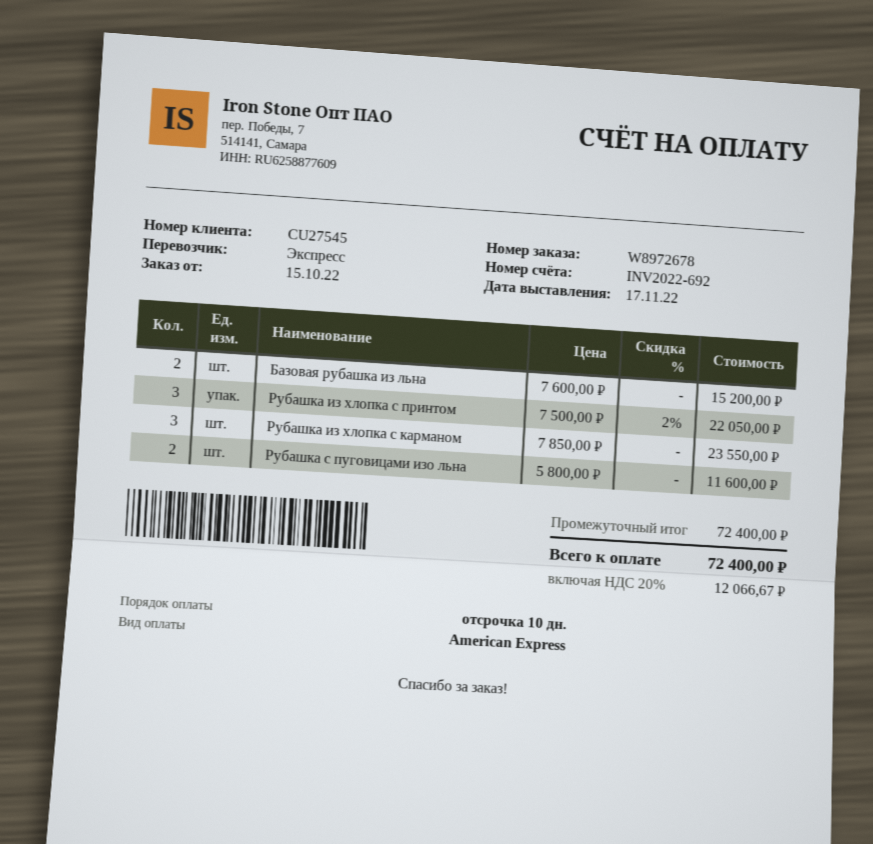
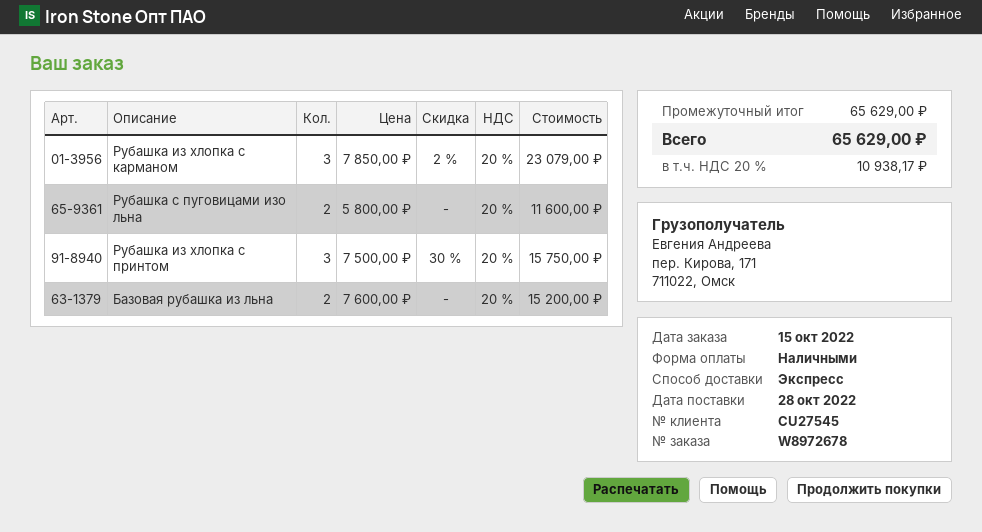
payment method: American Express -> cash
Рубашка из хлопка с принтом: 3 x 7500.00 - 2% = 22050.00 -> 3 x 7500.00 - 30% = 15750.00
Рубашка из хлопка с карманом: 3 x 7850.00 = 23550.00 -> 3 x 7850.00 - 2% = 23079.00
subtotal: 72400.00 -> 65629.00
tax: 20% = 12066.67 -> 20% = 10938.17
total: 72400.00 -> 65629.00

